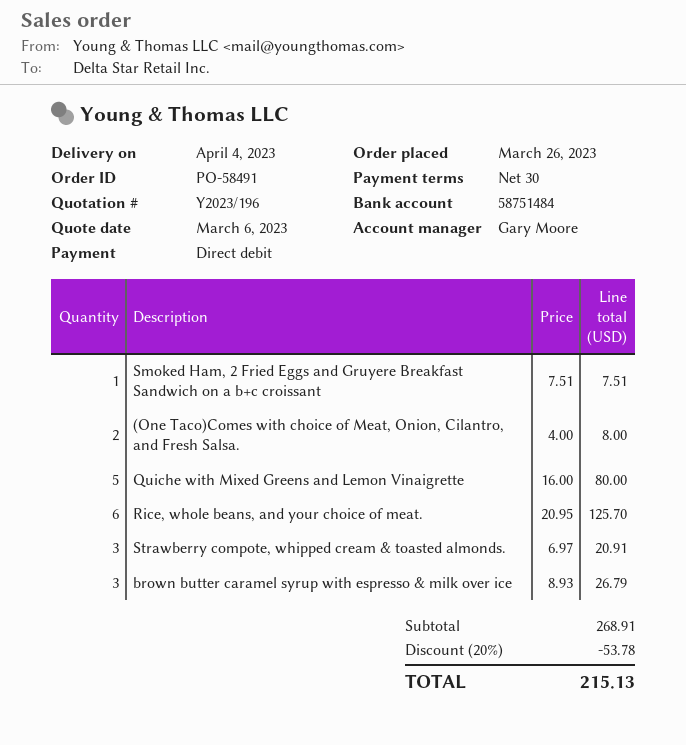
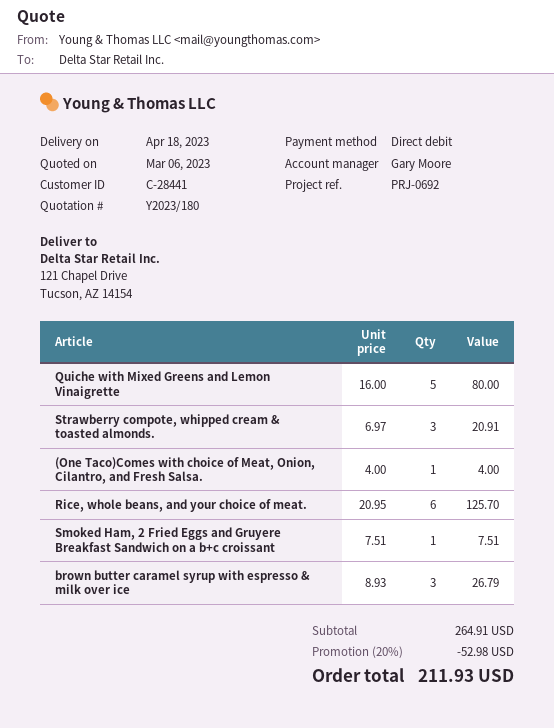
quote number: Y2023/196 -> Y2023/180
delivery date: 2023-04-04 -> 2023-04-18
(One Taco)Comes with choice of Meat, Onion, Cilantro, and Fresh Salsa.: 2 x 4.00 = 8.00 -> 1 x 4.00 = 4.00
subtotal: 268.91 -> 264.91
discount: 20% = 53.78 -> 20% = 52.98
total: 215.13 -> 211.93

